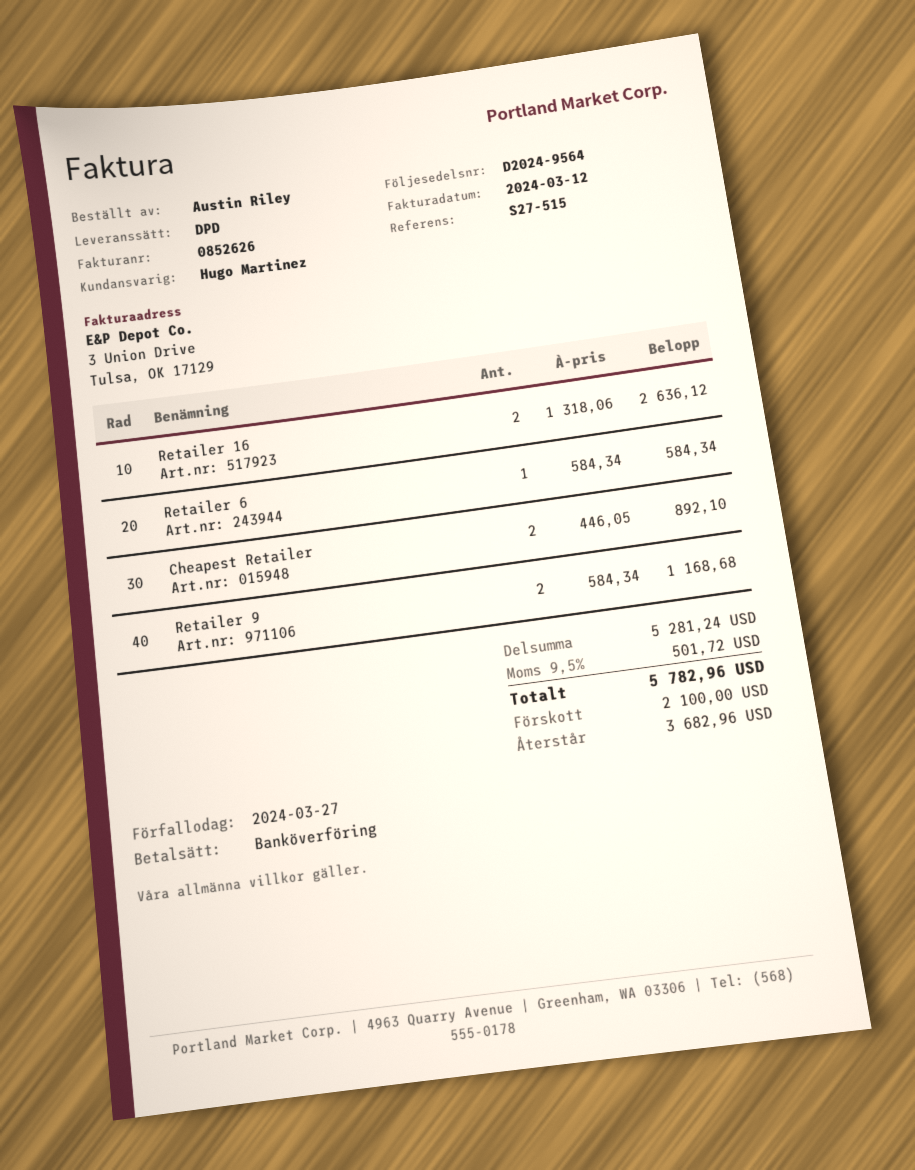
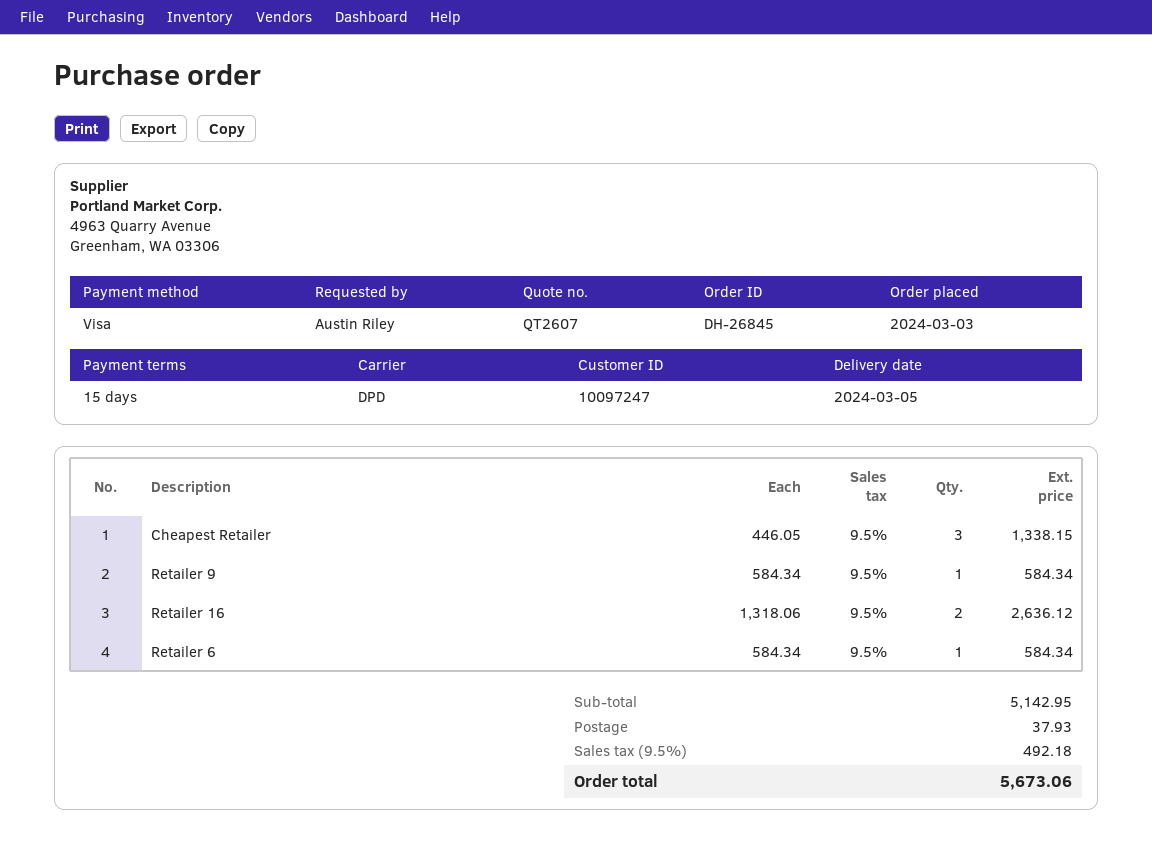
payment method: bank transfer -> Visa
Cheapest Retailer: 2 x 446.05 = 892.10 -> 3 x 446.05 = 1338.15
Retailer 9: 2 x 584.34 = 1168.68 -> 1 x 584.34 = 584.34
subtotal: 5281.24 -> 5142.95
shipping: none -> 37.93
tax: 9.5% = 501.72 -> 9.5% = 492.18
total: 5782.96 -> 5673.06

